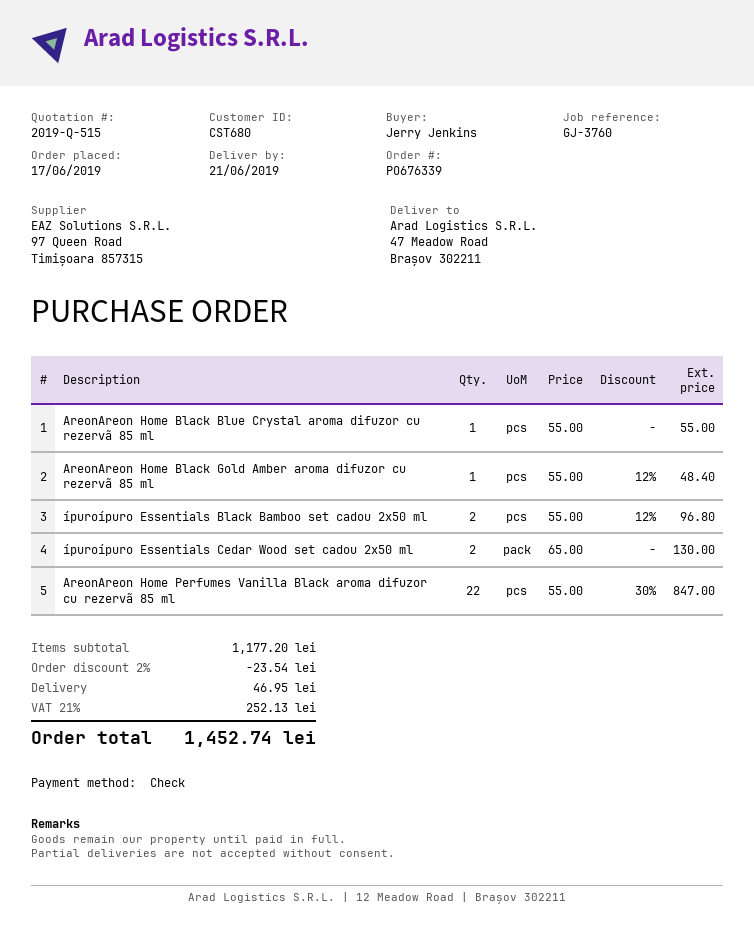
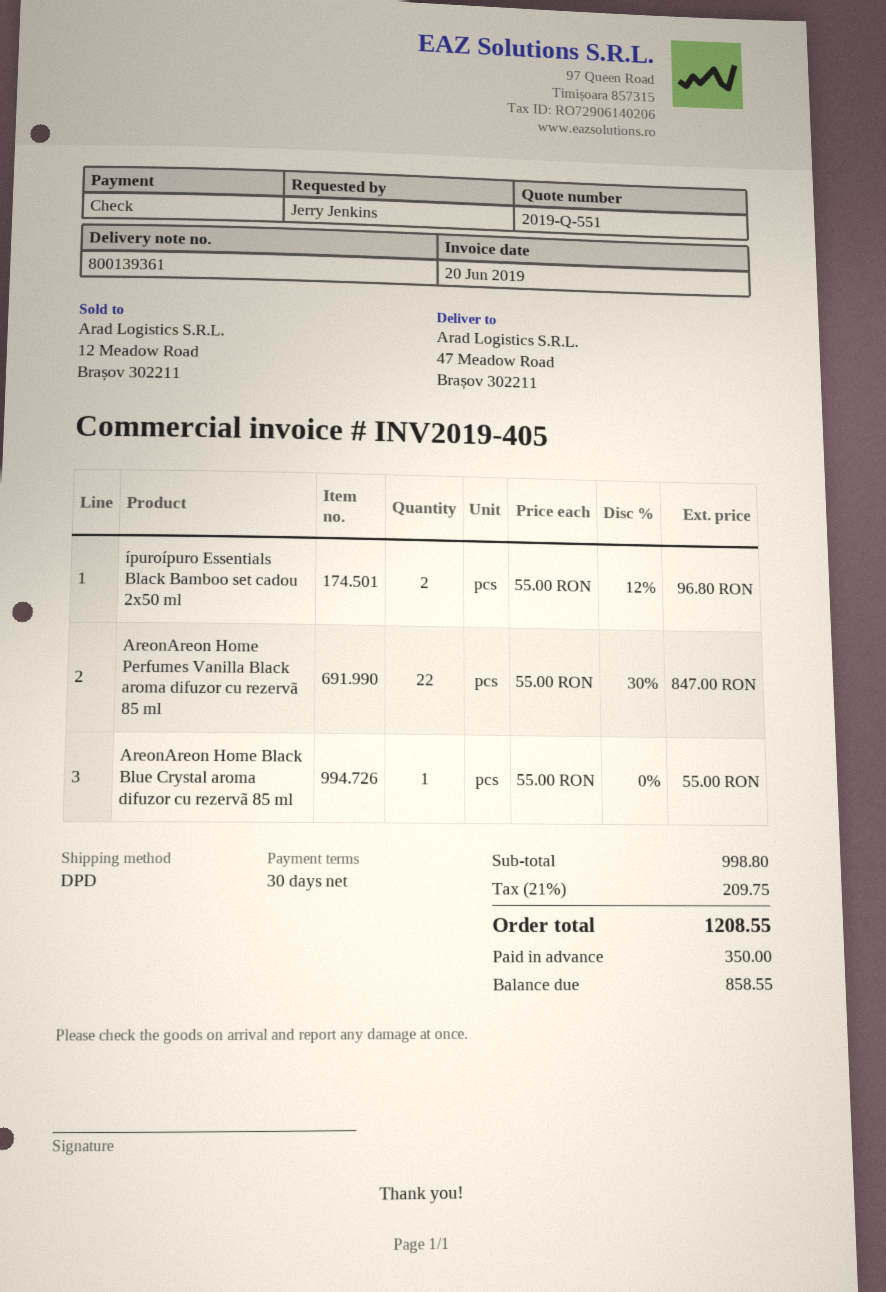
quote number: 2019-Q-515 -> 2019-Q-551
AreonAreon Home Black Gold Amber aroma difuzor cu rezervã 85 ml: 1 x 55.00 - 12% = 48.40 -> none
ípuroípuro Essentials Cedar Wood set cadou 2x50 ml: 2 x 65.00 = 130.00 -> none
subtotal: 1177.20 -> 998.80
discount: 2% = 23.54 -> none
shipping: 46.95 -> none
tax: 21% = 252.13 -> 21% = 209.75
total: 1452.74 -> 1208.55

